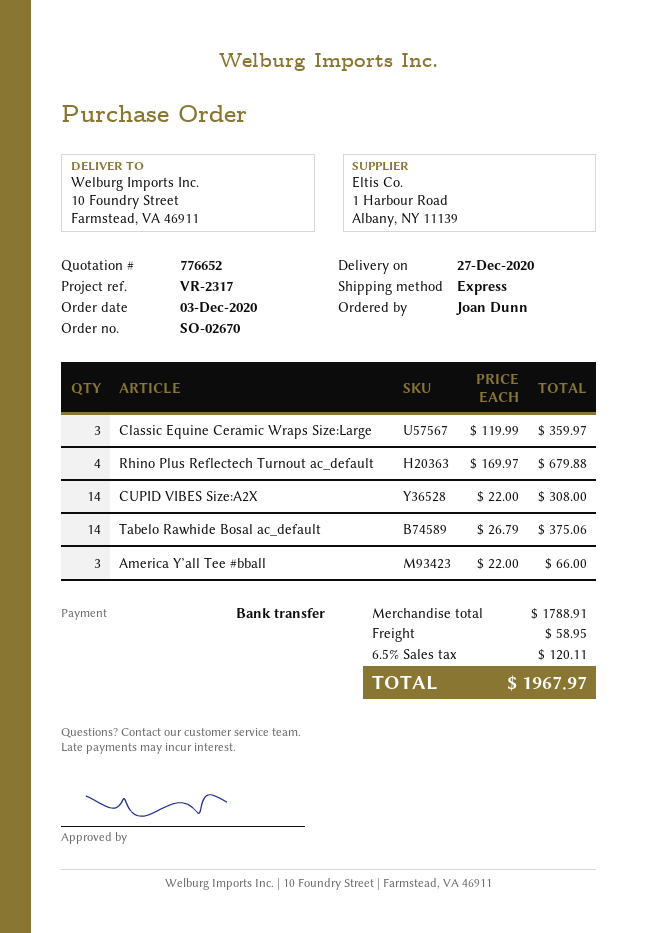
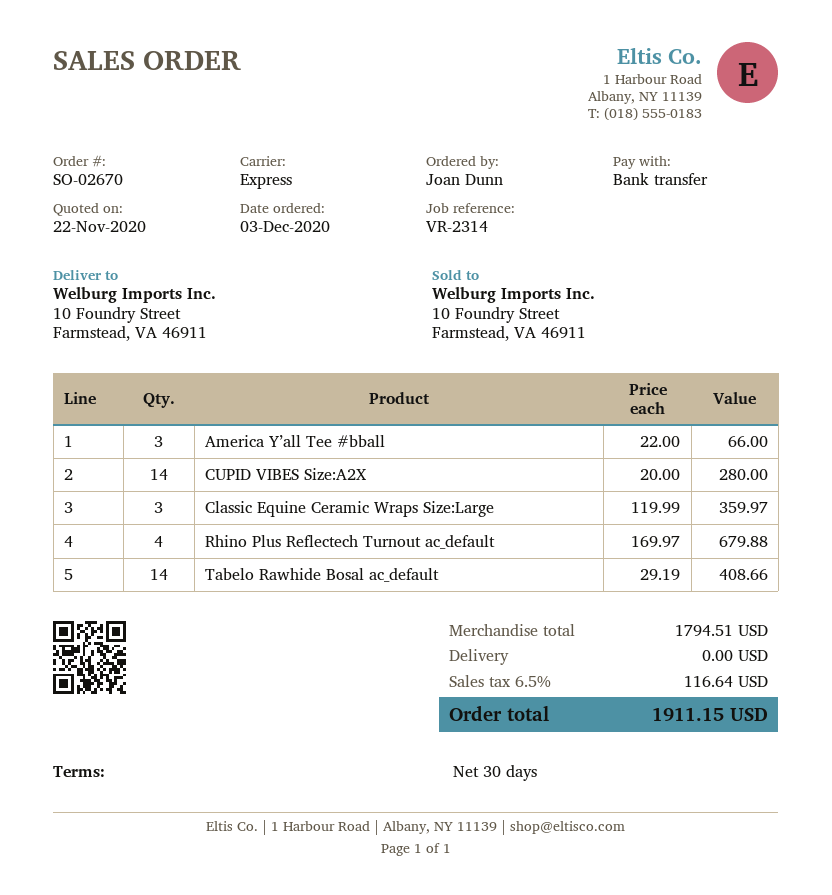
reference: VR-2317 -> VR-2314
CUPID VIBES Size:A2X: 14 x 22.00 = 308.00 -> 14 x 20.00 = 280.00
Tabelo Rawhide Bosal ac_default: 14 x 26.79 = 375.06 -> 14 x 29.19 = 408.66
subtotal: 1788.91 -> 1794.51
shipping: 58.95 -> 0.00
tax: 6.5% = 120.11 -> 6.5% = 116.64
total: 1967.97 -> 1911.15

